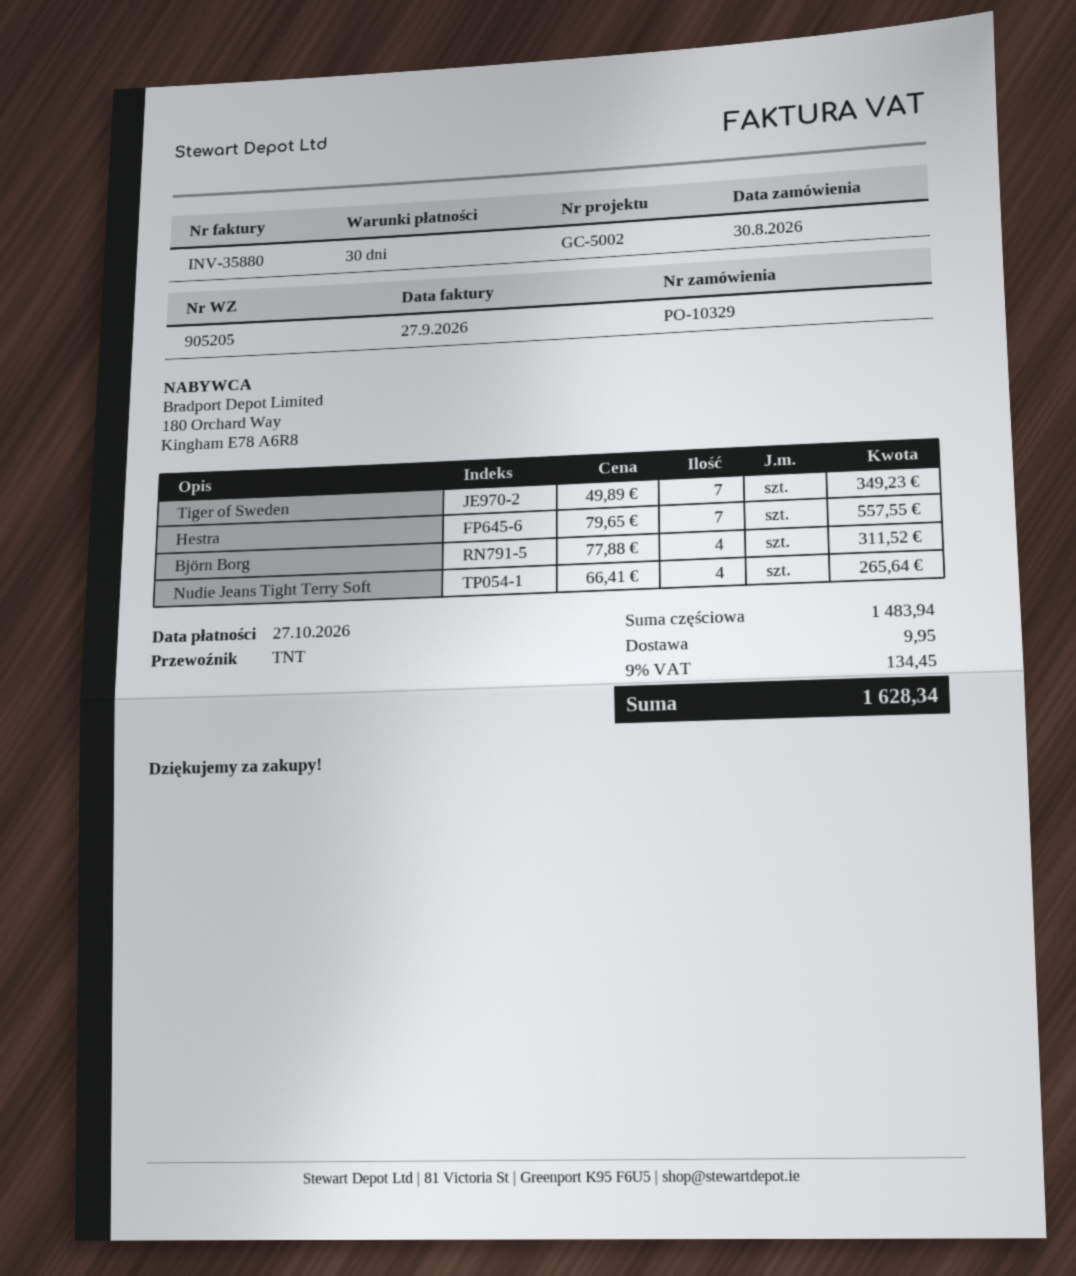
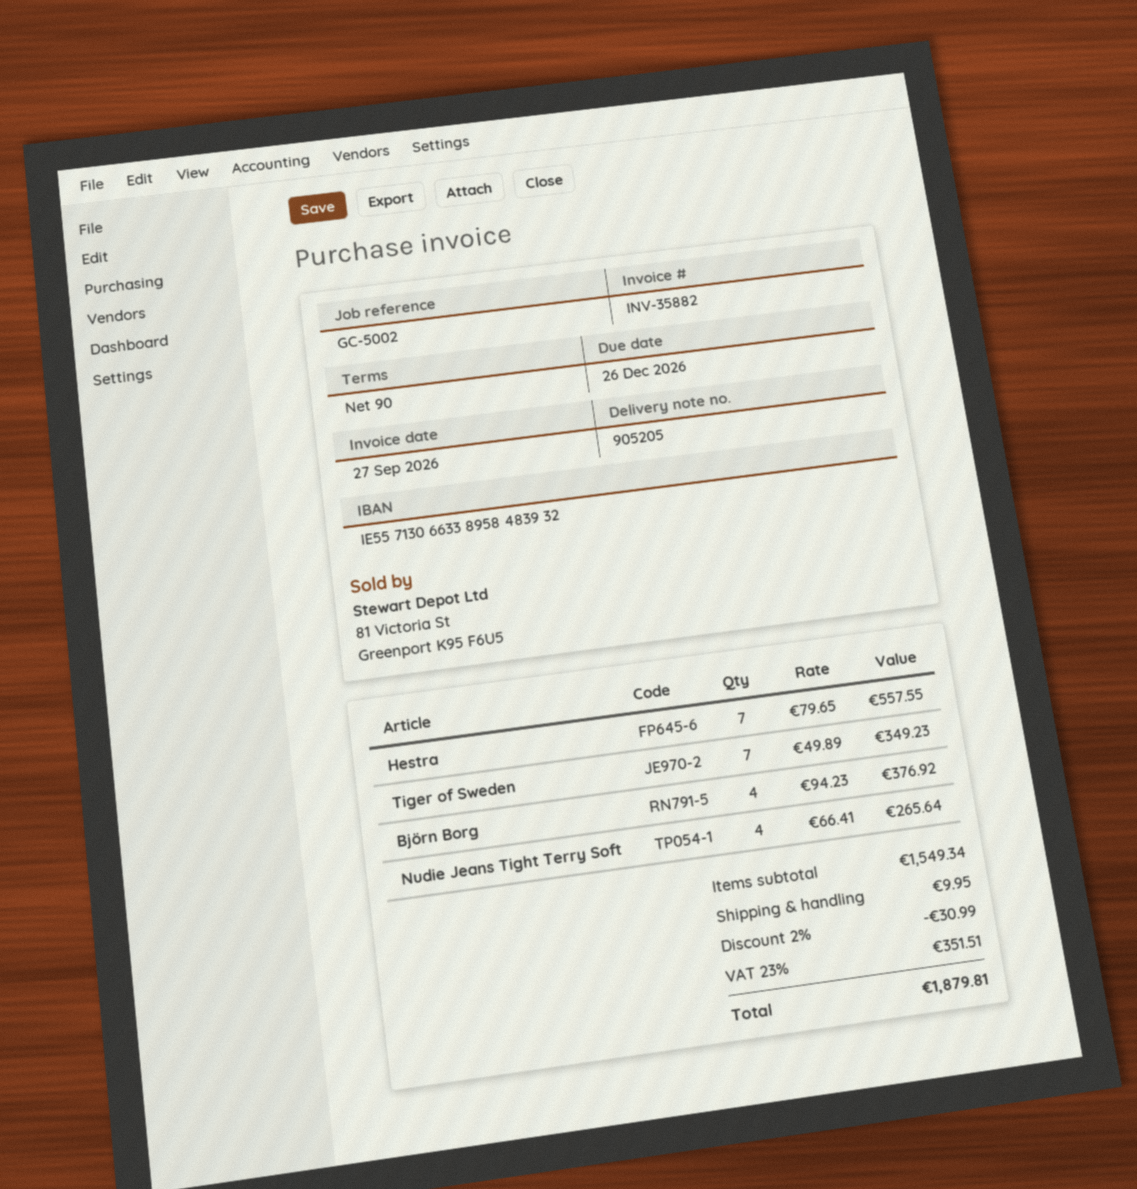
invoice number: INV-35880 -> INV-35882
payment terms: 30 days -> 90 days
due date: 2026-10-27 -> 2026-12-26
Björn Borg: 4 x 77.88 = 311.52 -> 4 x 94.23 = 376.92
subtotal: 1483.94 -> 1549.34
discount: none -> 2% = 30.99
tax: 9% = 134.45 -> 23% = 351.51
total: 1628.34 -> 1879.81

